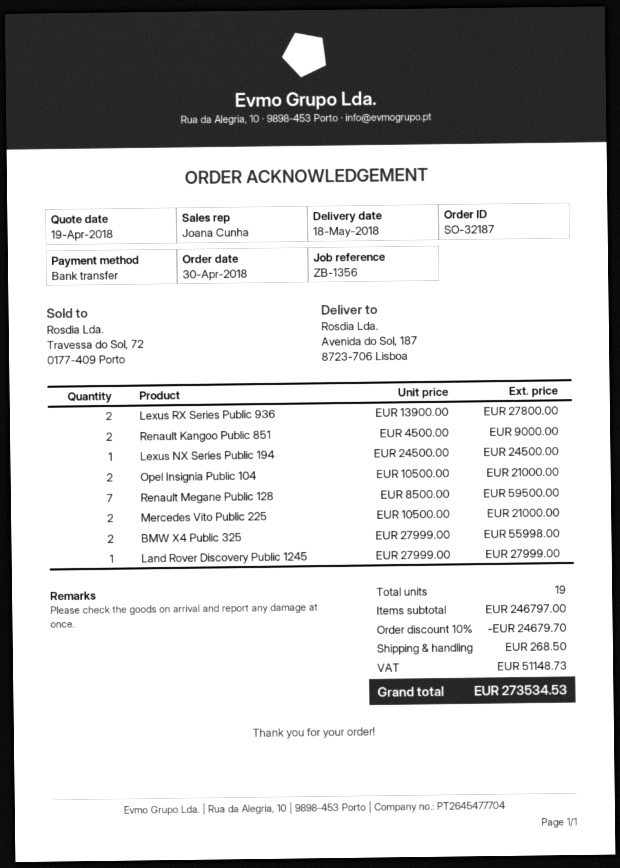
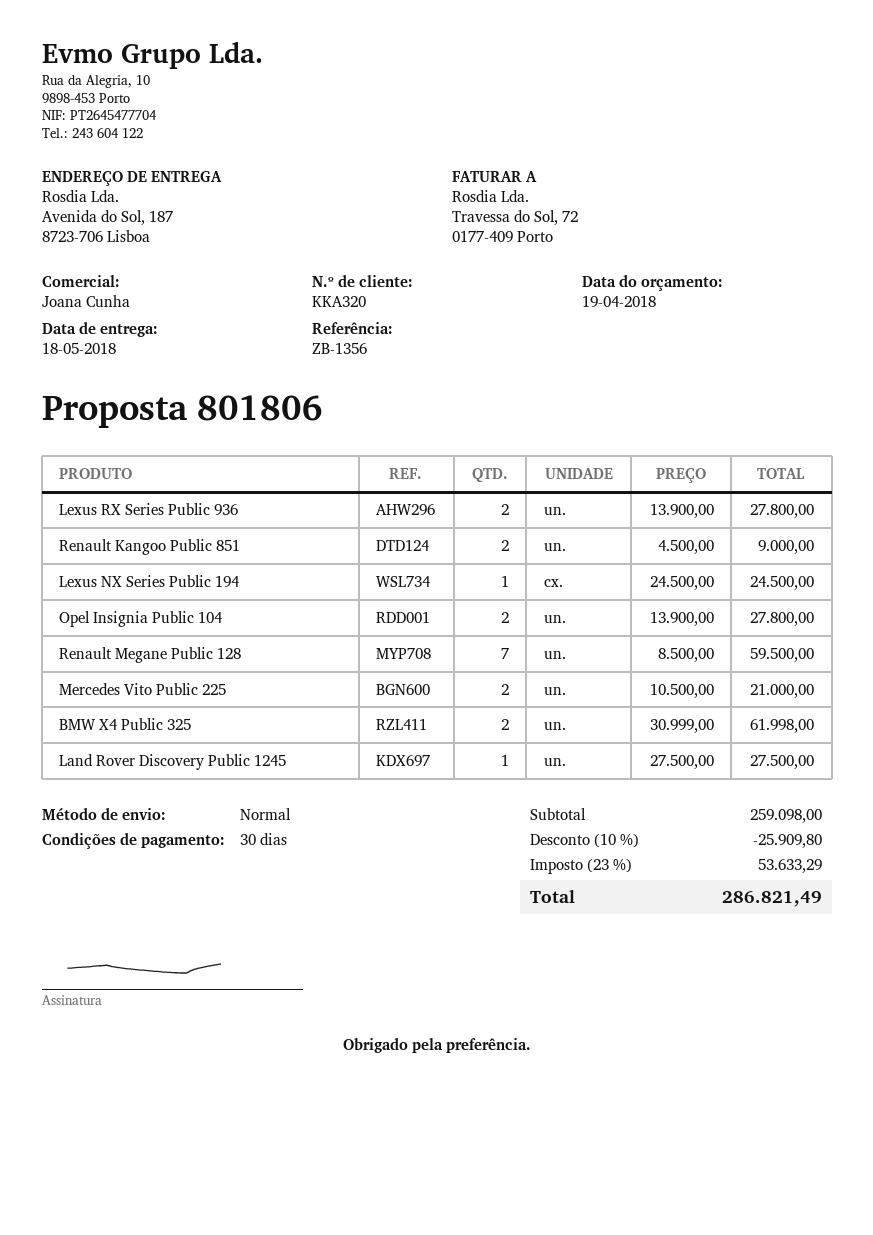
Opel Insignia Public 104: 2 x 10500.00 = 21000.00 -> 2 x 13900.00 = 27800.00
BMW X4 Public 325: 2 x 27999.00 = 55998.00 -> 2 x 30999.00 = 61998.00
Land Rover Discovery Public 1245: 1 x 27999.00 = 27999.00 -> 1 x 27500.00 = 27500.00
subtotal: 246797.00 -> 259098.00
discount: 10% = 24679.70 -> 10% = 25909.80
shipping: 268.50 -> none
tax: 51148.73 -> 53633.29
total: 273534.53 -> 286821.49

